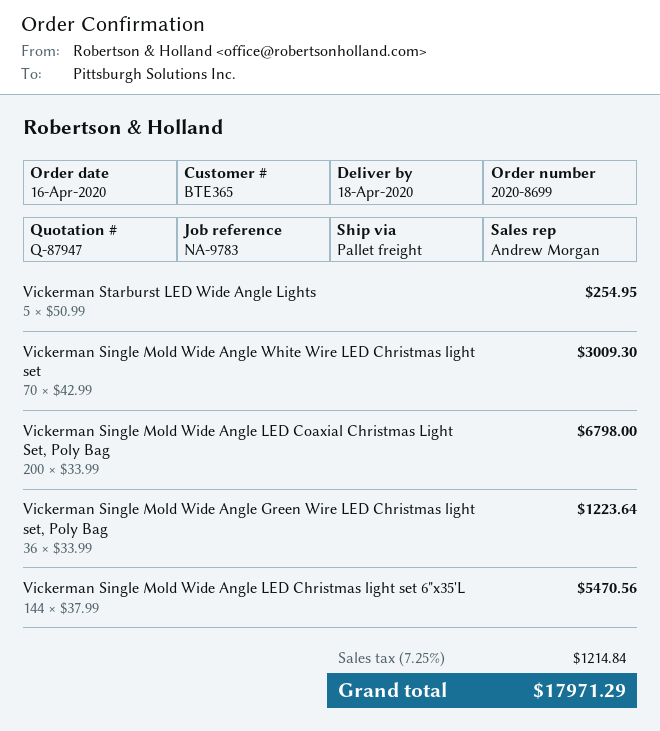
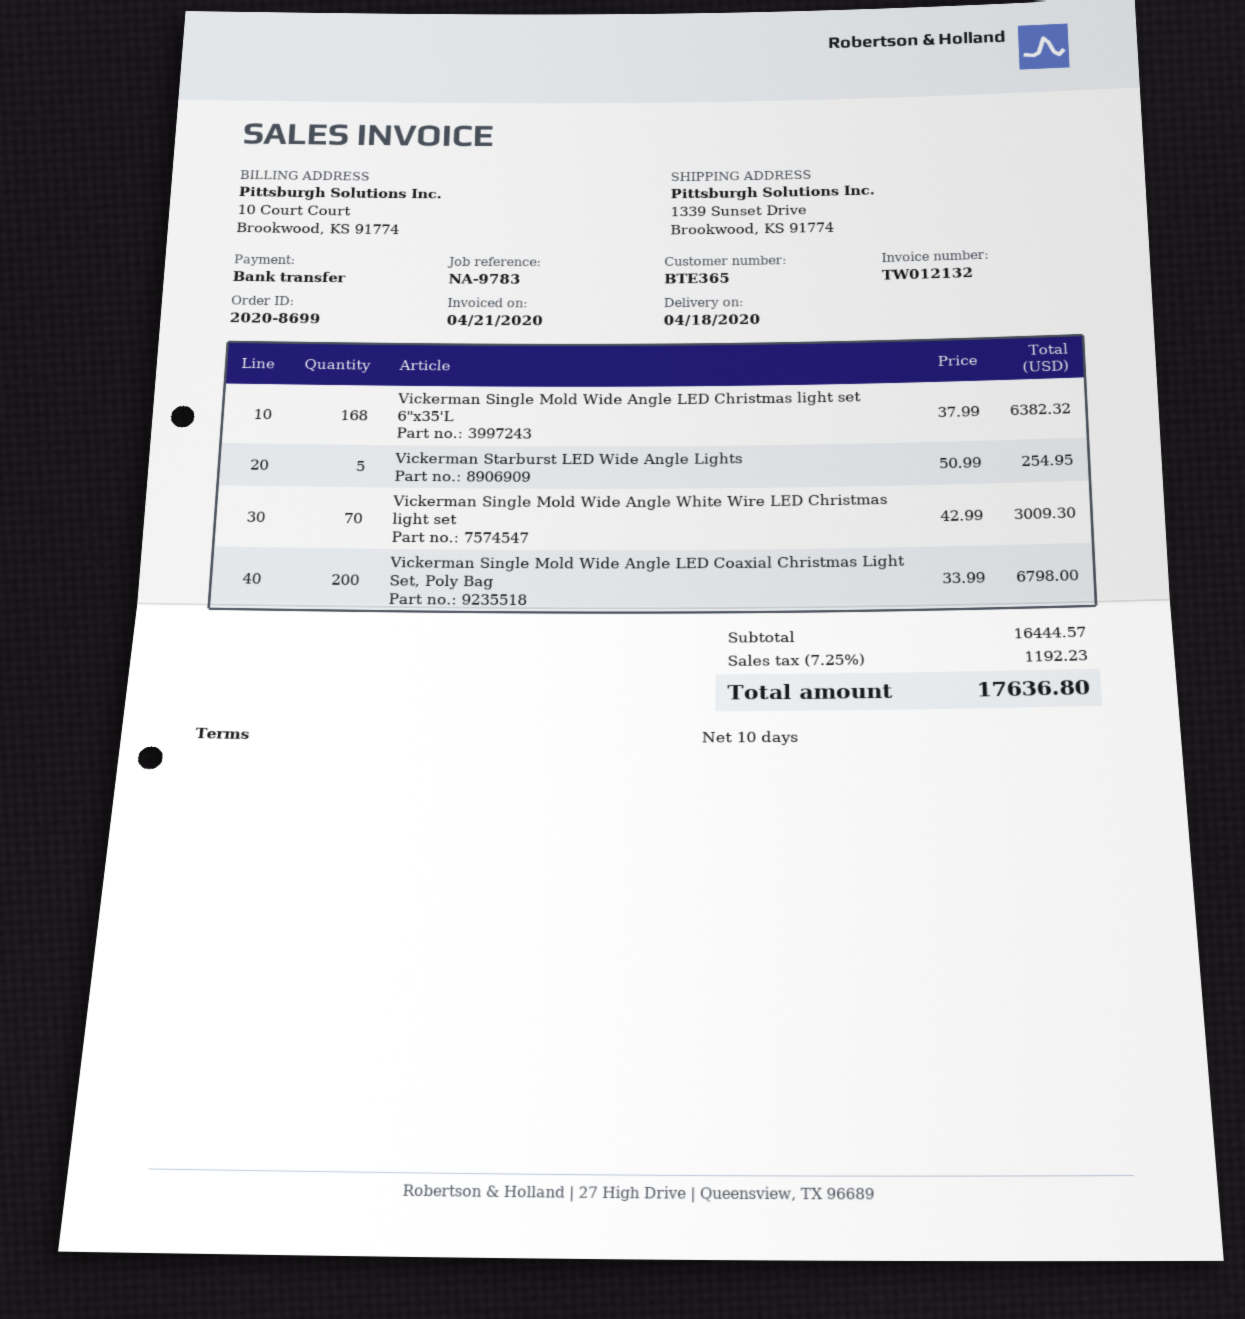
Vickerman Single Mold Wide Angle Green Wire LED Christmas light set, Poly Bag: 36 x 33.99 = 1223.64 -> none
Vickerman Single Mold Wide Angle LED Christmas light set 6"x35'L: 144 x 37.99 = 5470.56 -> 168 x 37.99 = 6382.32
tax: 7.25% = 1214.84 -> 7.25% = 1192.23
total: 17971.29 -> 17636.80

